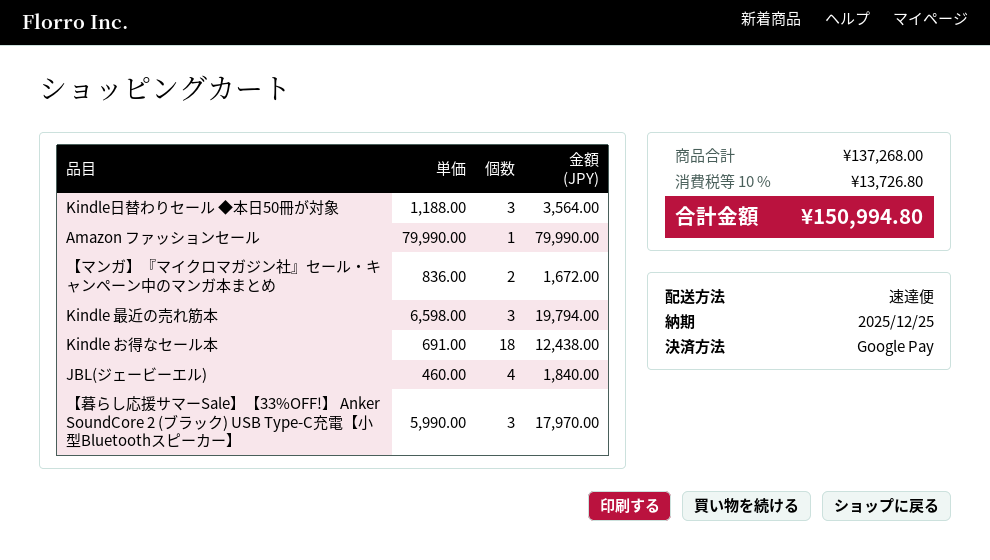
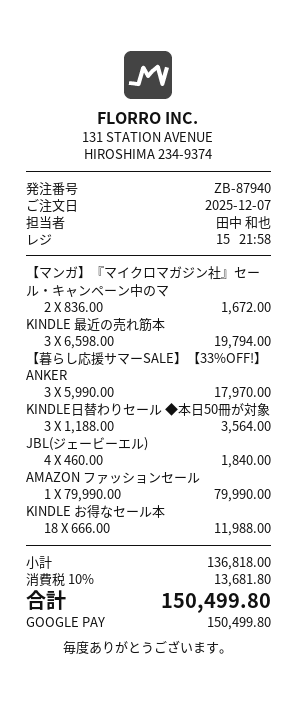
Kindle お得なセール本: 18 x 691.00 = 12438.00 -> 18 x 666.00 = 11988.00
subtotal: 137268.00 -> 136818.00
tax: 10% = 13726.80 -> 10% = 13681.80
total: 150994.80 -> 150499.80

